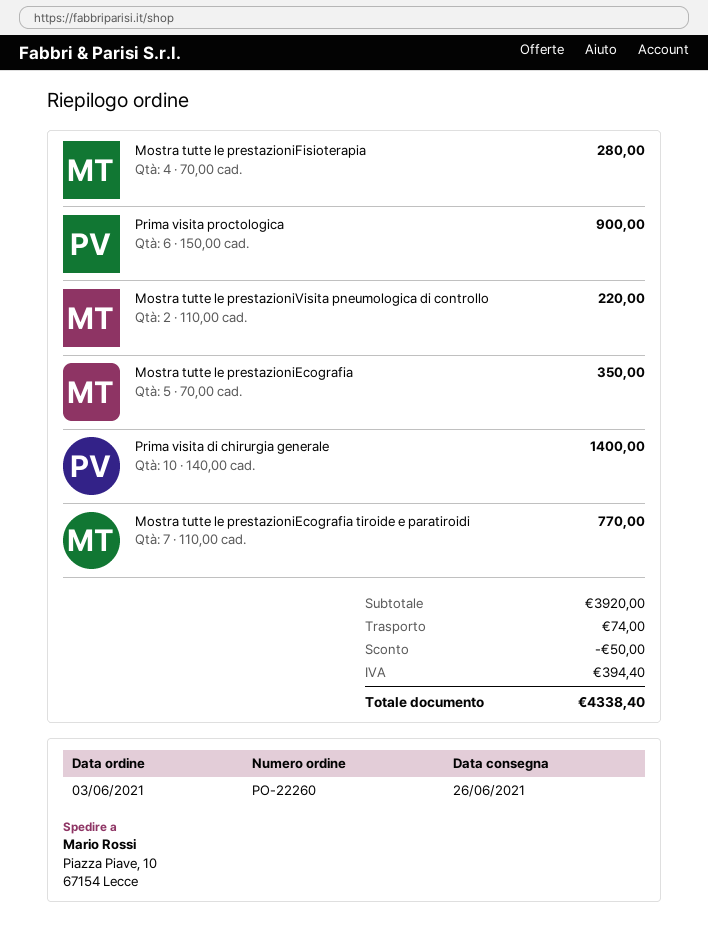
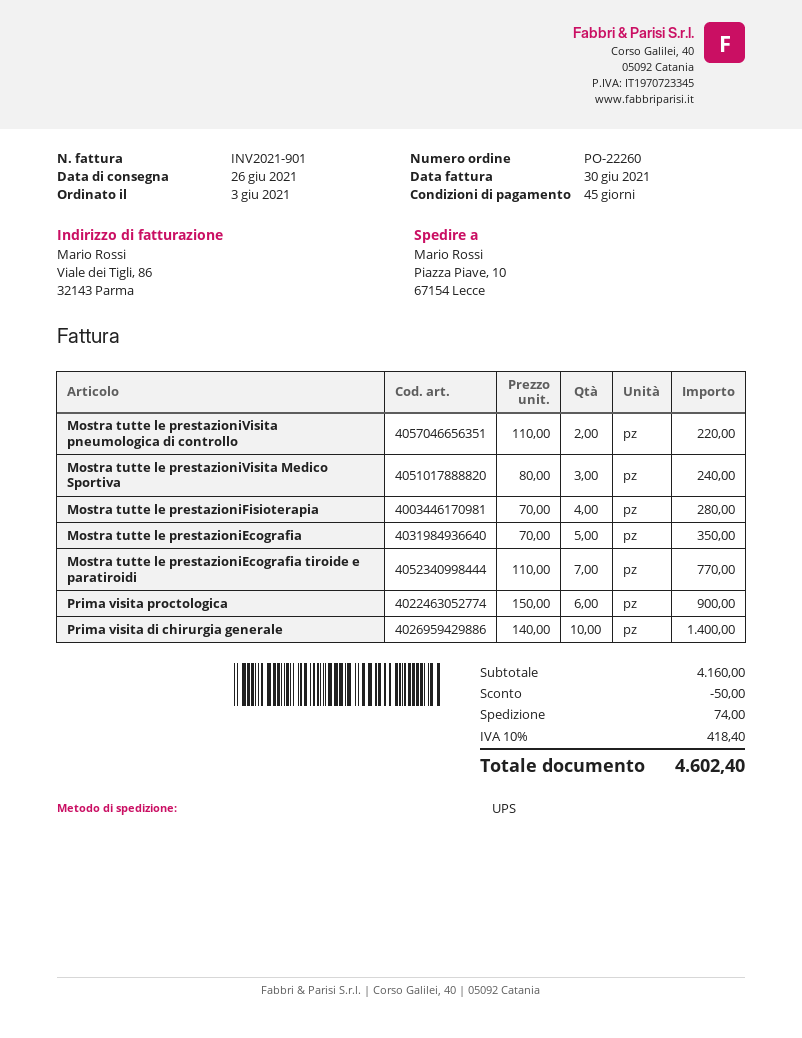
Mostra tutte le prestazioniVisita Medico Sportiva: none -> 3 x 80.00 = 240.00
subtotal: 3920.00 -> 4160.00
tax: 394.40 -> 418.40
total: 4338.40 -> 4602.40

